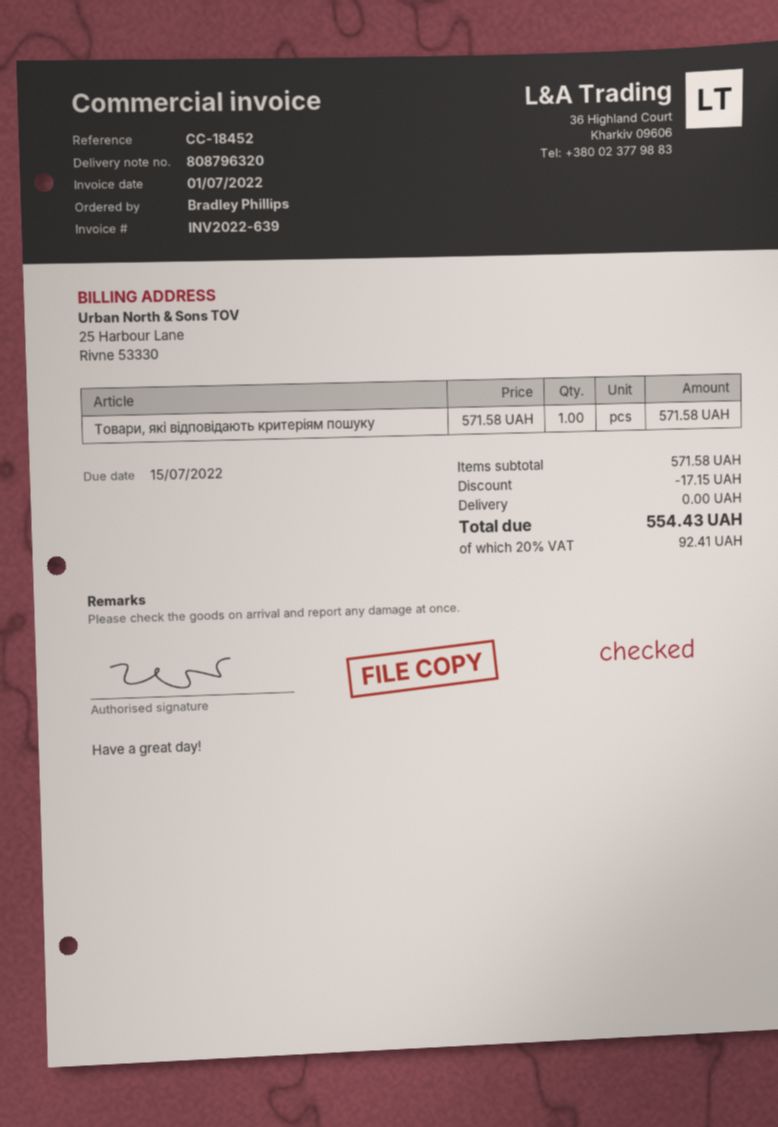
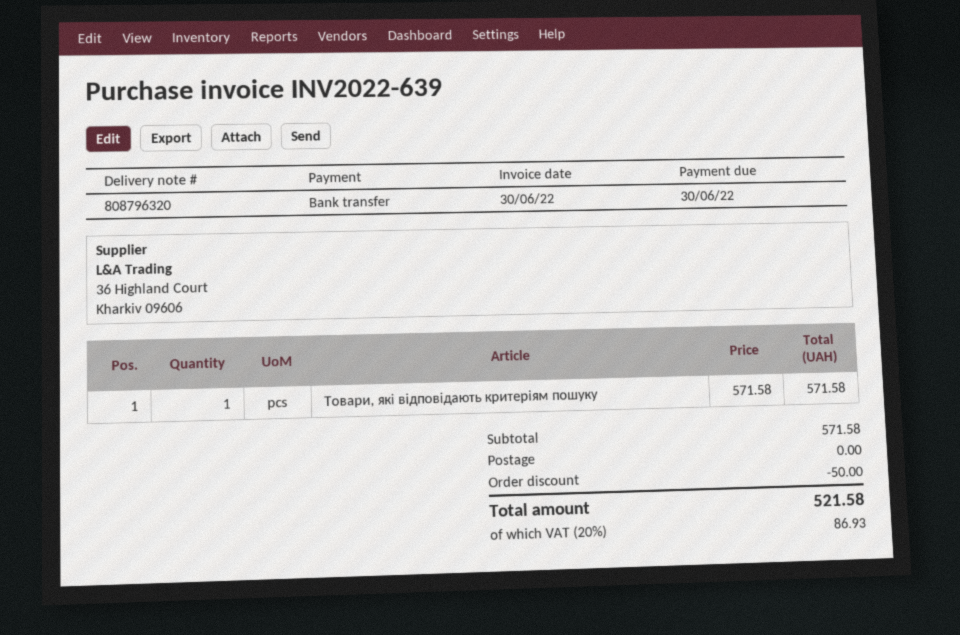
invoice date: 2022-07-01 -> 2022-06-30
due date: 2022-07-15 -> 2022-06-30
discount: 17.15 -> 50.00
tax: 20% = 92.41 -> 20% = 86.93
total: 554.43 -> 521.58

